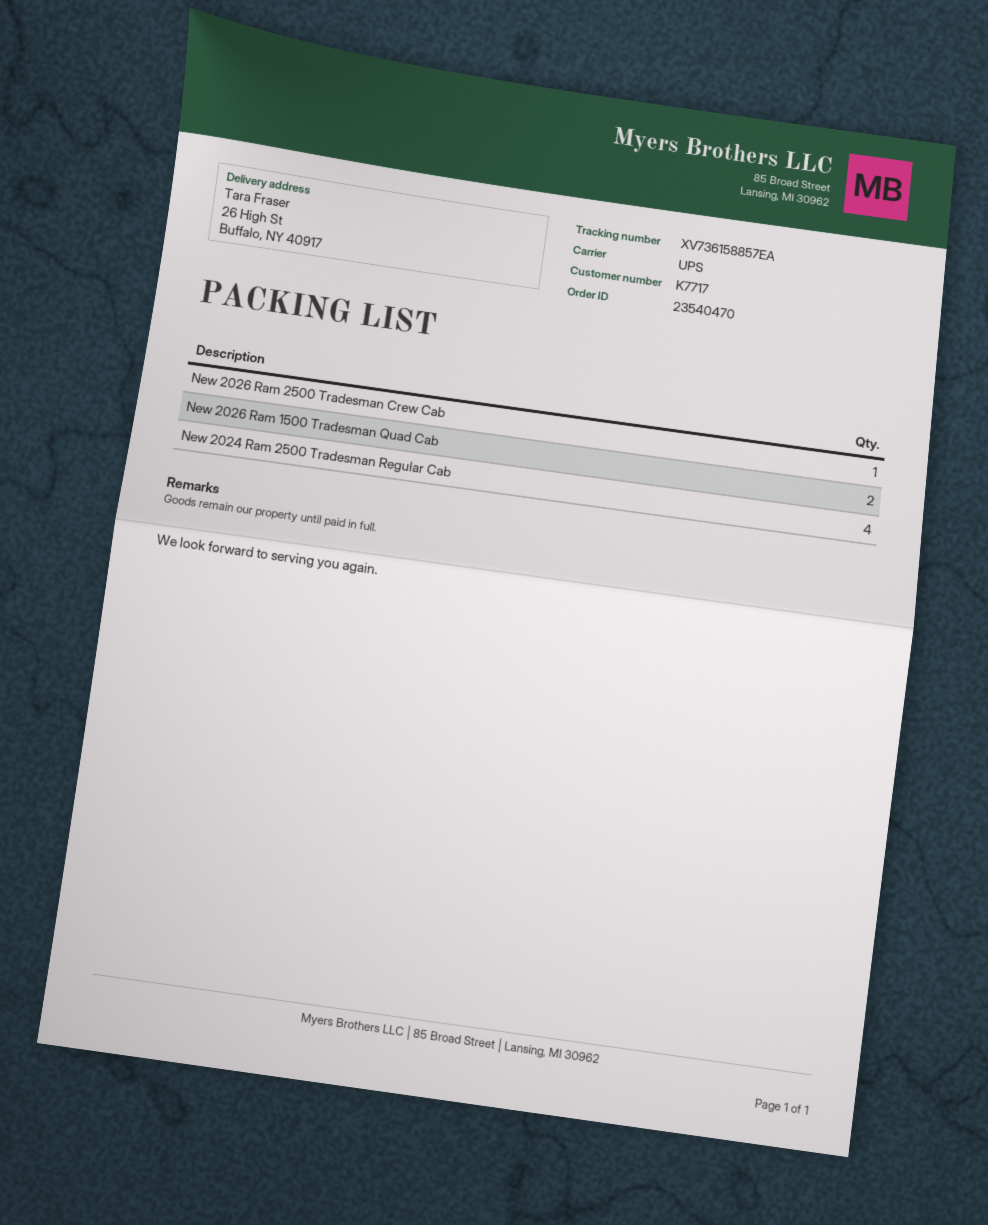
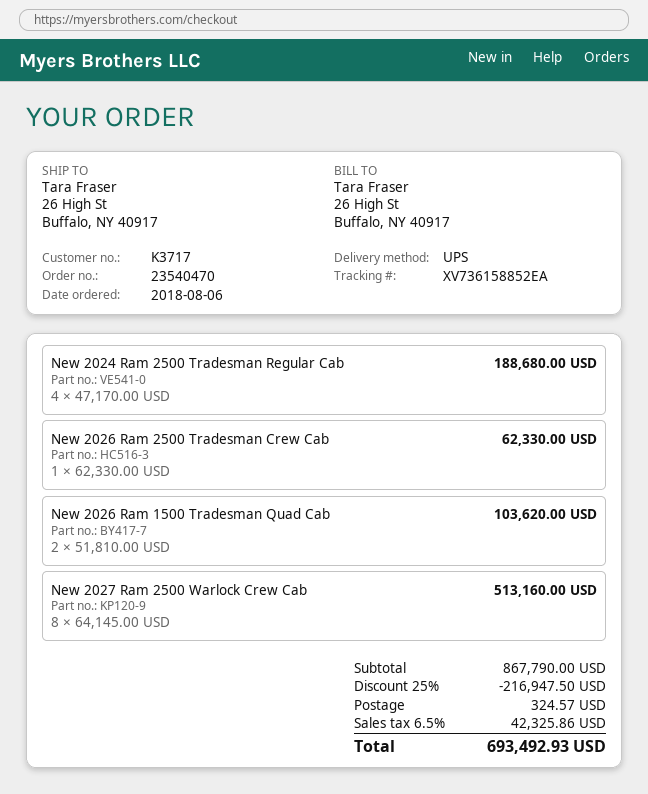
customer number: K7717 -> K3717
tracking number: XV736158857EA -> XV736158852EA
New 2027 Ram 2500 Warlock Crew Cab: none -> 8

